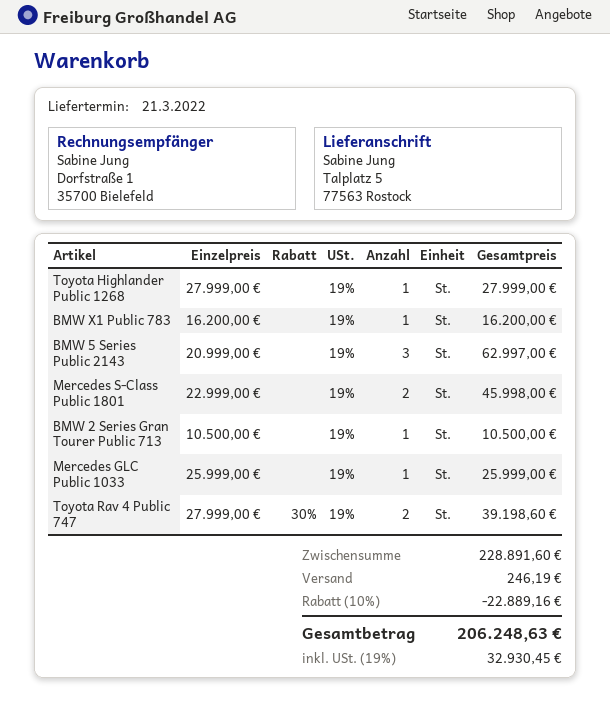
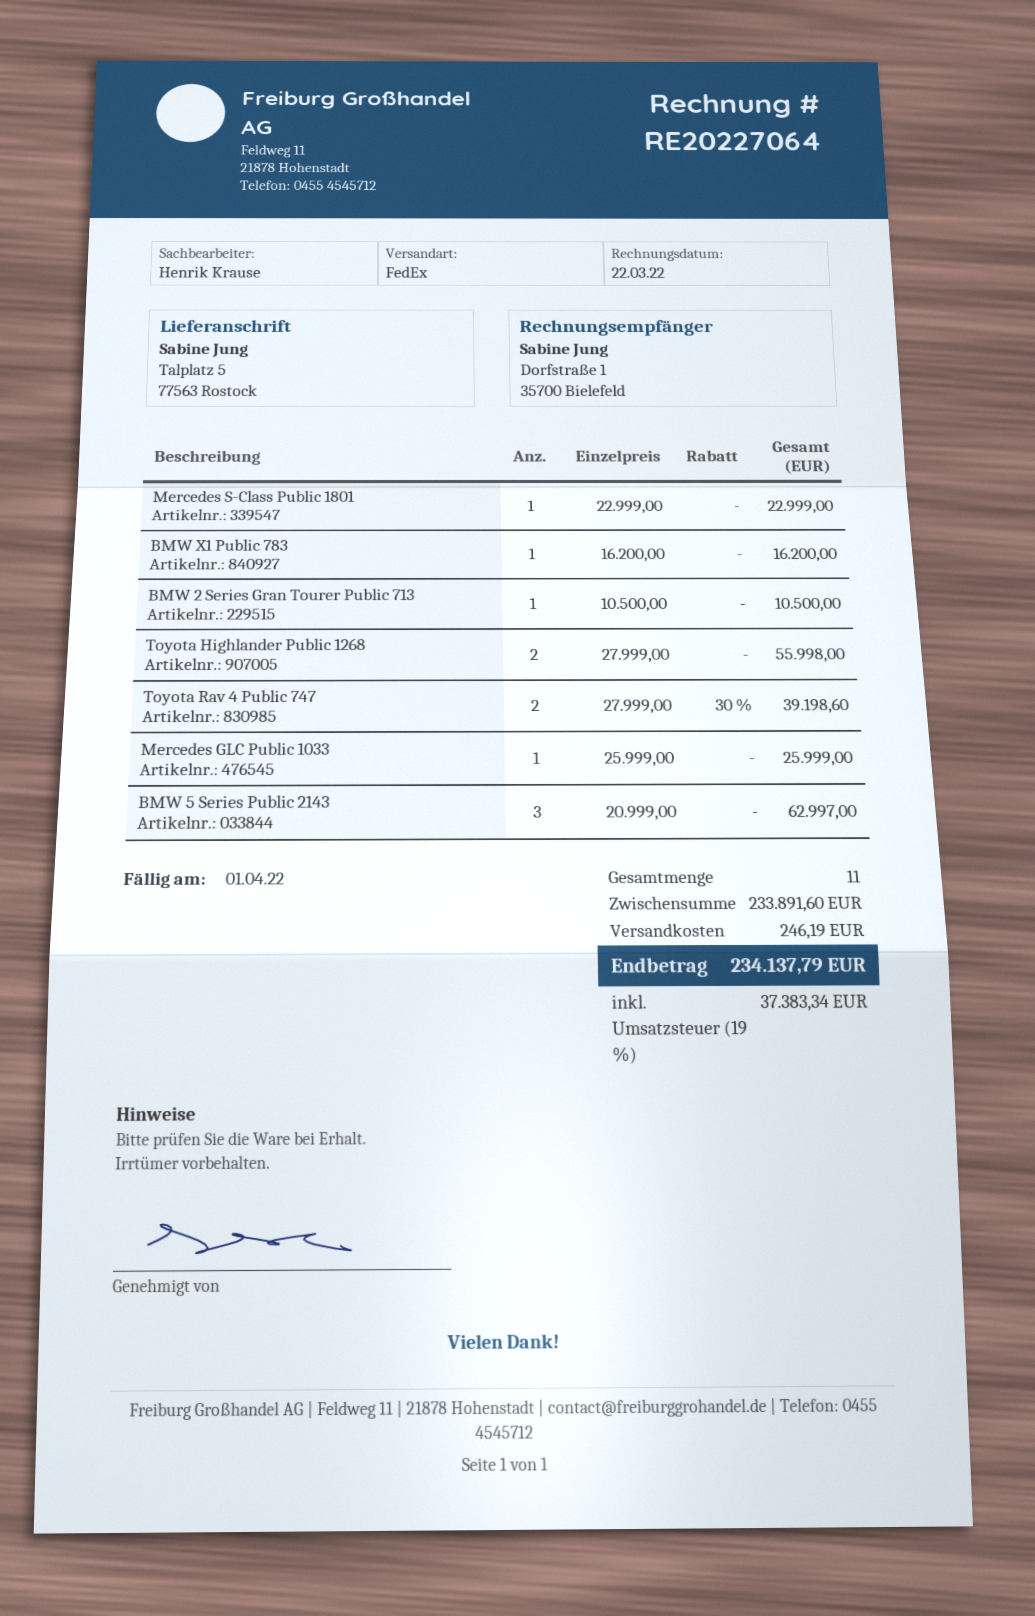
Toyota Highlander Public 1268: 1 x 27999.00 = 27999.00 -> 2 x 27999.00 = 55998.00
Mercedes S-Class Public 1801: 2 x 22999.00 = 45998.00 -> 1 x 22999.00 = 22999.00
subtotal: 228891.60 -> 233891.60
discount: 10% = 22889.16 -> none
tax: 19% = 32930.45 -> 19% = 37383.34
total: 206248.63 -> 234137.79

